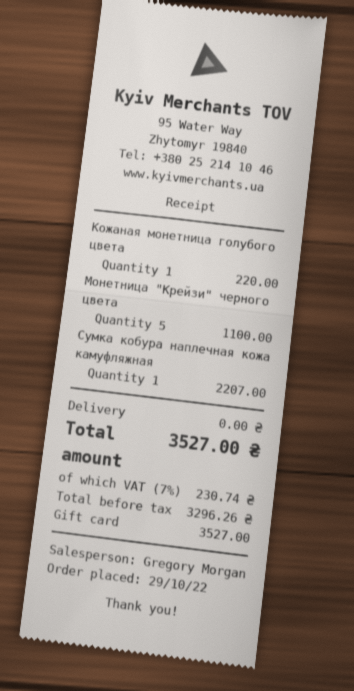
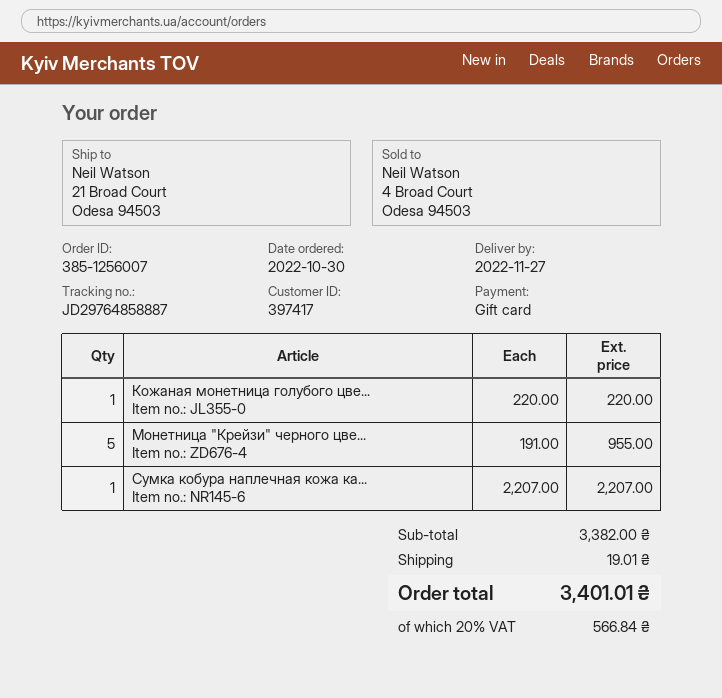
order date: 2022-10-29 -> 2022-10-30
Монетница "Крейзи" черного цвета: 5 for 1100.00 -> 5 for 955.00
shipping: 0.00 -> 19.01
tax: 7% = 230.74 -> 20% = 566.84
total: 3527.00 -> 3401.01

